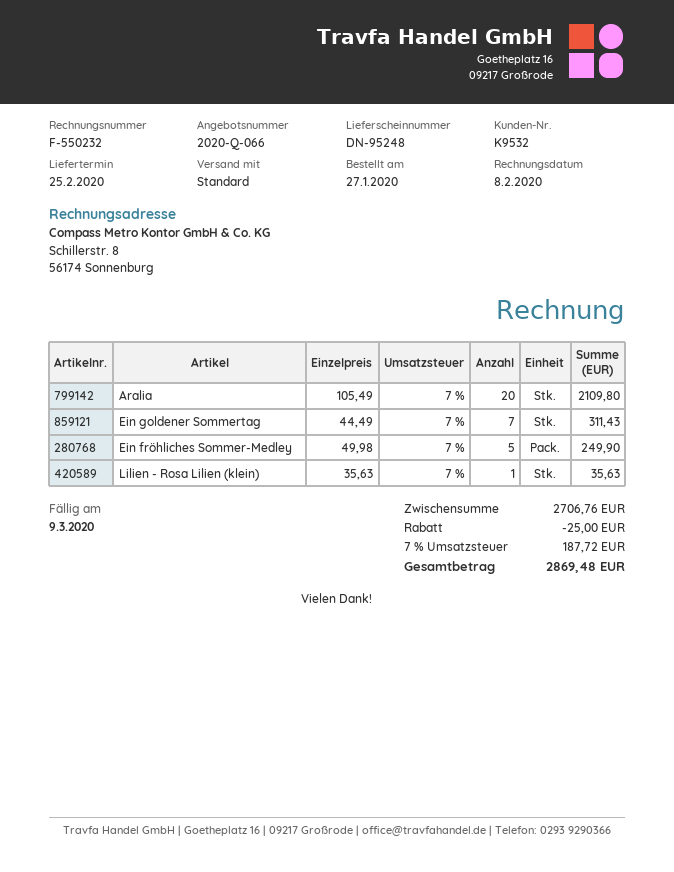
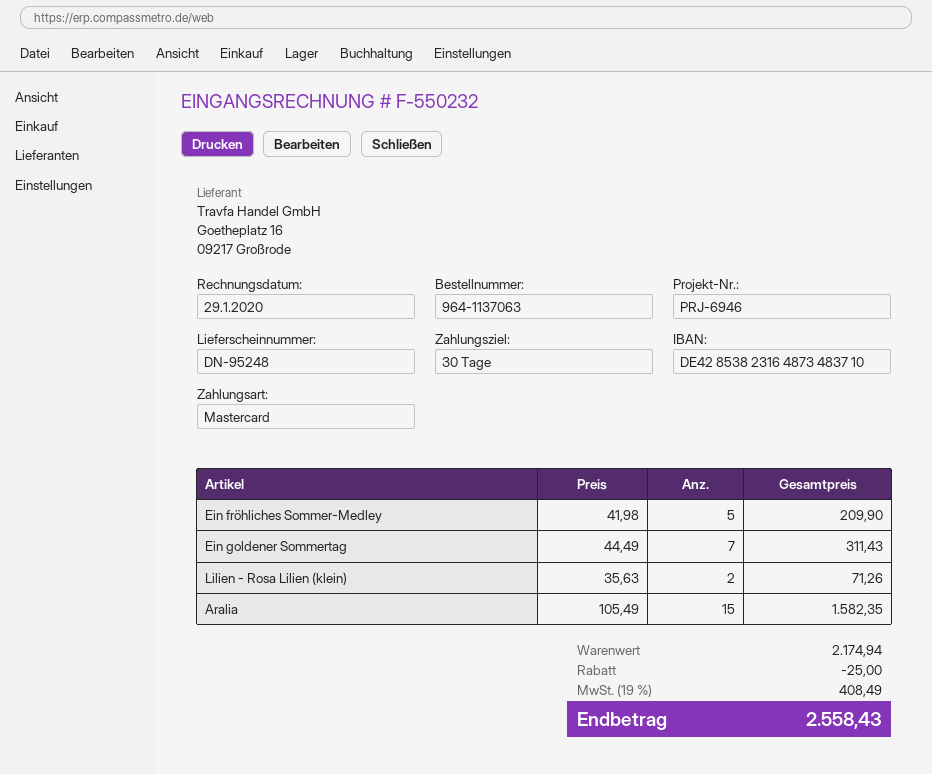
invoice date: 2020-02-08 -> 2020-01-29
Aralia: 20 x 105.49 = 2109.80 -> 15 x 105.49 = 1582.35
Ein fröhliches Sommer-Medley: 5 x 49.98 = 249.90 -> 5 x 41.98 = 209.90
Lilien - Rosa Lilien (klein): 1 x 35.63 = 35.63 -> 2 x 35.63 = 71.26
subtotal: 2706.76 -> 2174.94
tax: 7% = 187.72 -> 19% = 408.49
total: 2869.48 -> 2558.43

